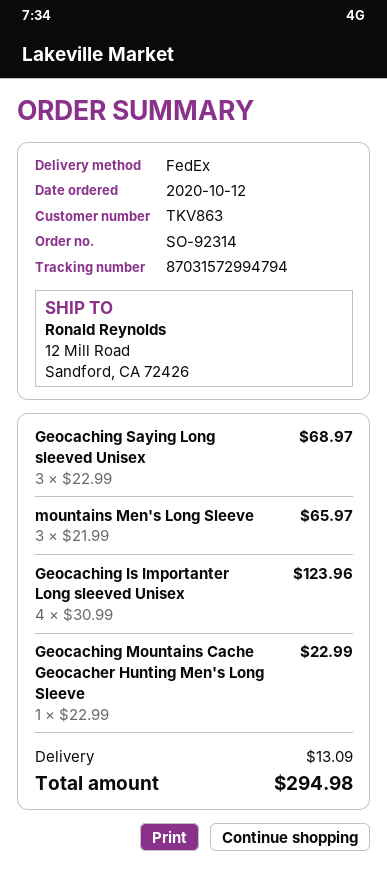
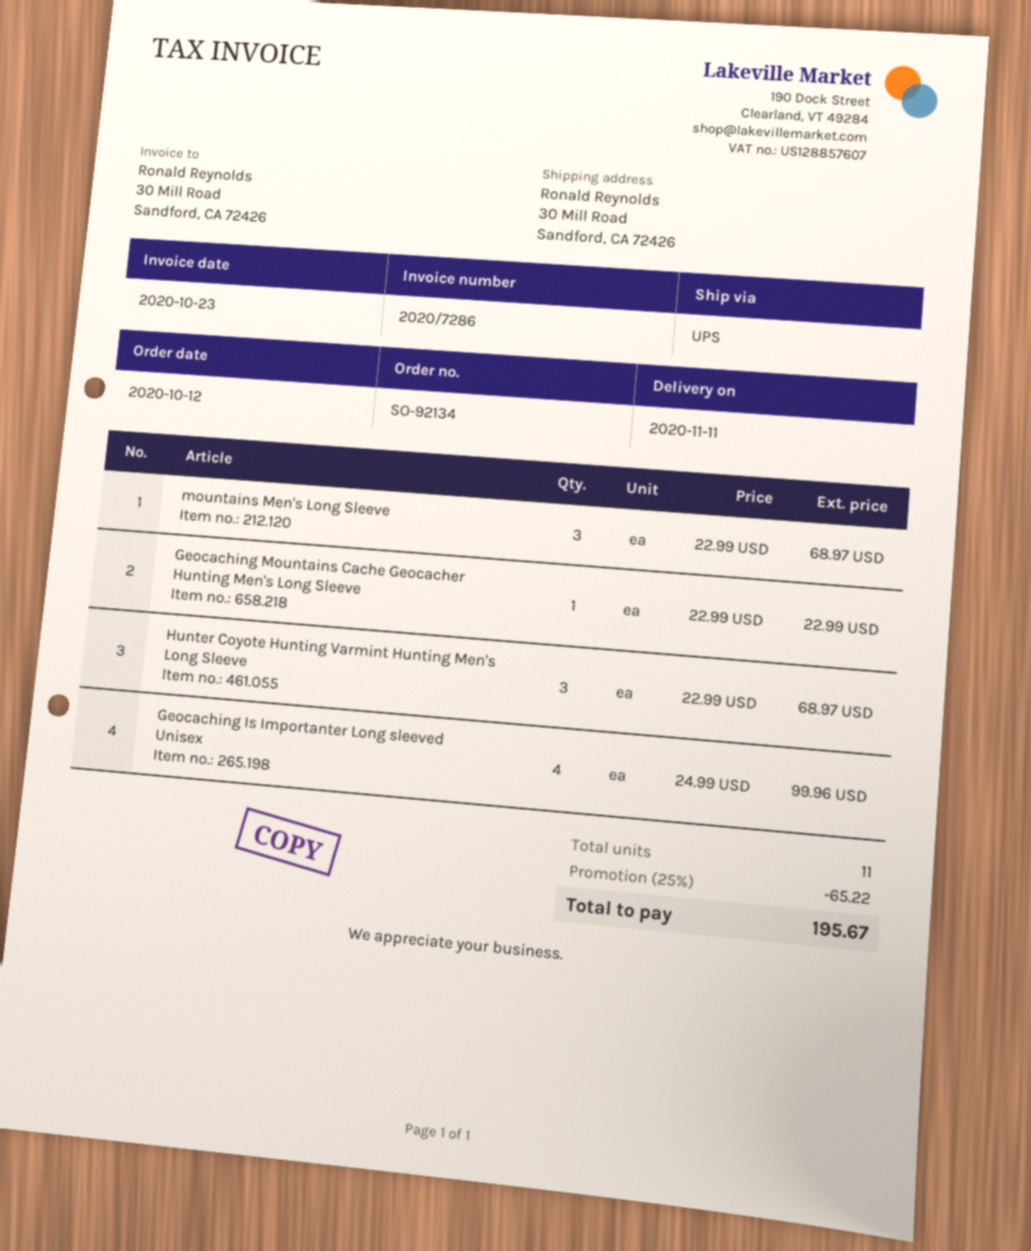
order number: SO-92314 -> SO-92134
shipping method: FedEx -> UPS
ship to: 12 Mill Road, Sandford, CA 72426 -> 30 Mill Road, Sandford, CA 72426
Geocaching Saying Long sleeved Unisex: 3 x 22.99 = 68.97 -> none
mountains Men's Long Sleeve: 3 x 21.99 = 65.97 -> 3 x 22.99 = 68.97
Geocaching Is Importanter Long sleeved Unisex: 4 x 30.99 = 123.96 -> 4 x 24.99 = 99.96
Hunter Coyote Hunting Varmint Hunting Men's Long Sleeve: none -> 3 x 22.99 = 68.97
discount: none -> 25% = 65.22
shipping: 13.09 -> none
total: 294.98 -> 195.67

